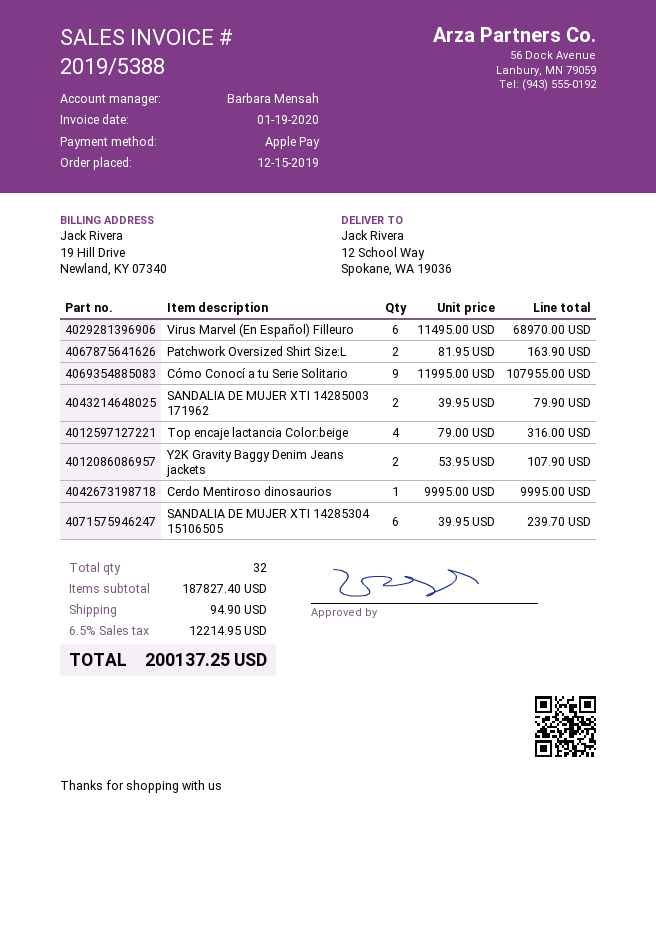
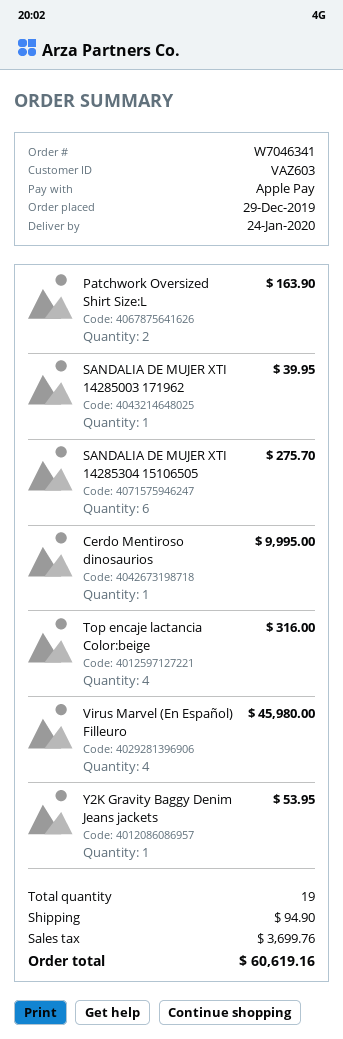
order date: 2019-12-15 -> 2019-12-29
Virus Marvel (En Español) Filleuro: 6 for 68970.00 -> 4 for 45980.00
Cómo Conocí a tu Serie Solitario: 9 for 107955.00 -> none
SANDALIA DE MUJER XTI 14285003 171962: 2 for 79.90 -> 1 for 39.95
Y2K Gravity Baggy Denim Jeans jackets: 2 for 107.90 -> 1 for 53.95
SANDALIA DE MUJER XTI 14285304 15106505: 6 for 239.70 -> 6 for 275.70
total quantity: 32 -> 19
tax: 12214.95 -> 3699.76
total: 200137.25 -> 60619.16

